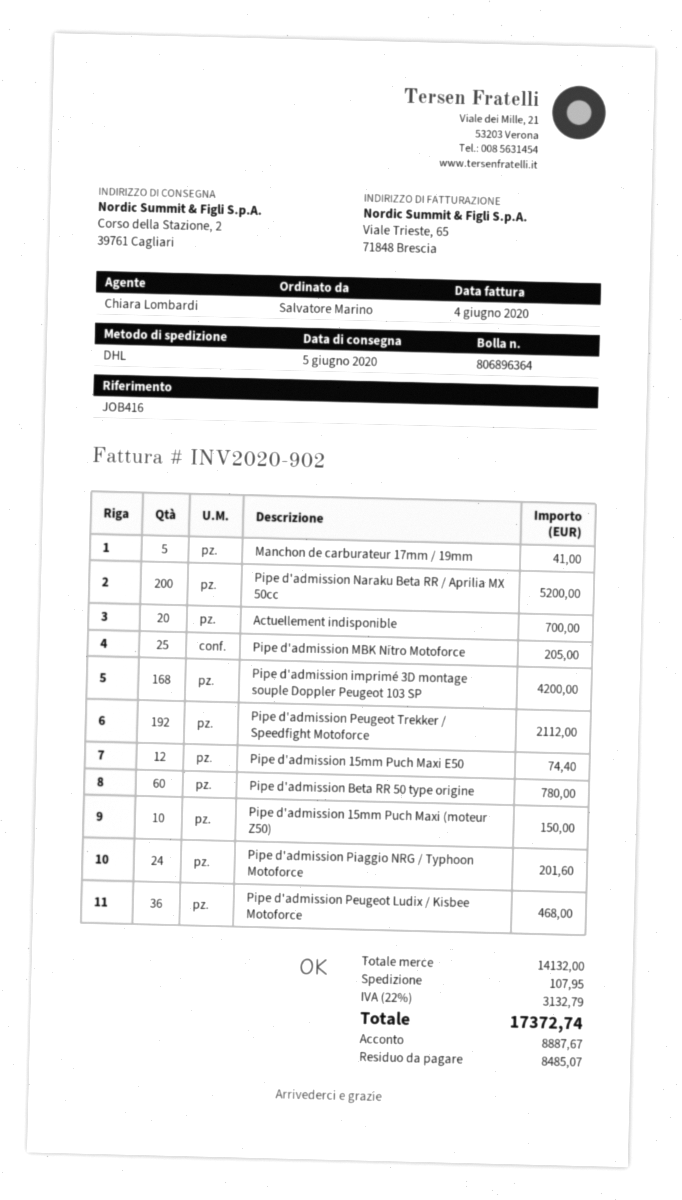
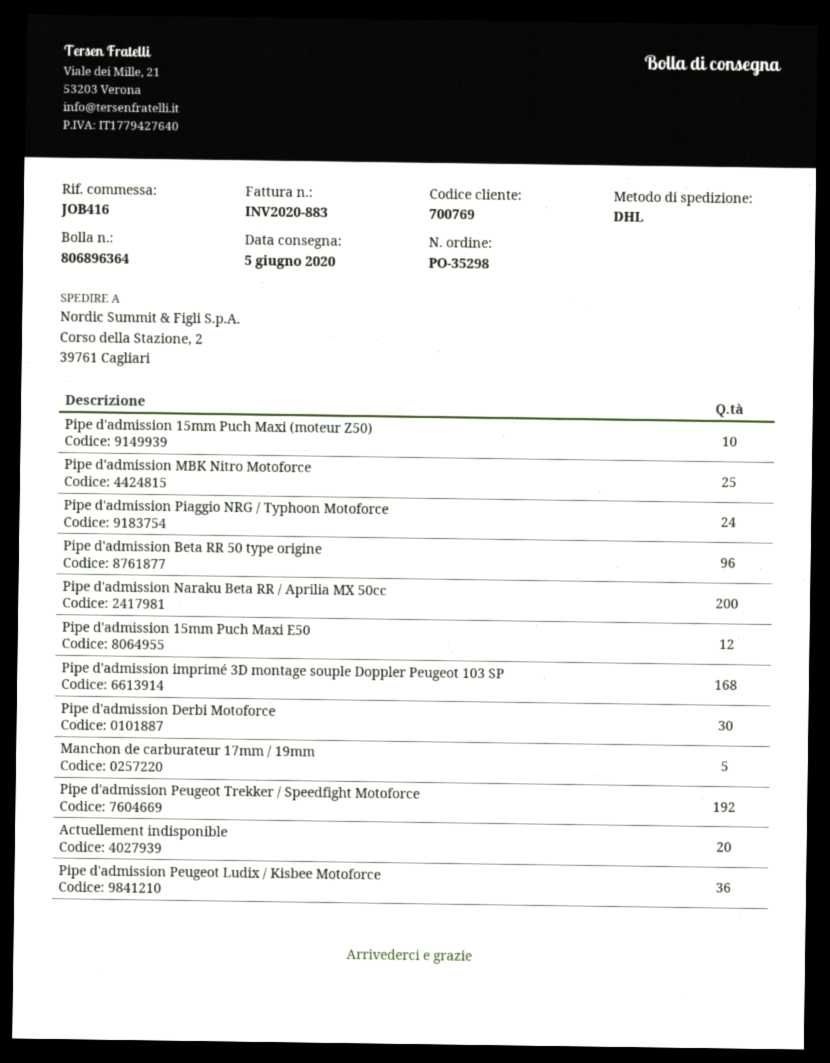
invoice number: INV2020-902 -> INV2020-883
Pipe d'admission Beta RR 50 type origine: 60 -> 96
Pipe d'admission Derbi Motoforce: none -> 30

